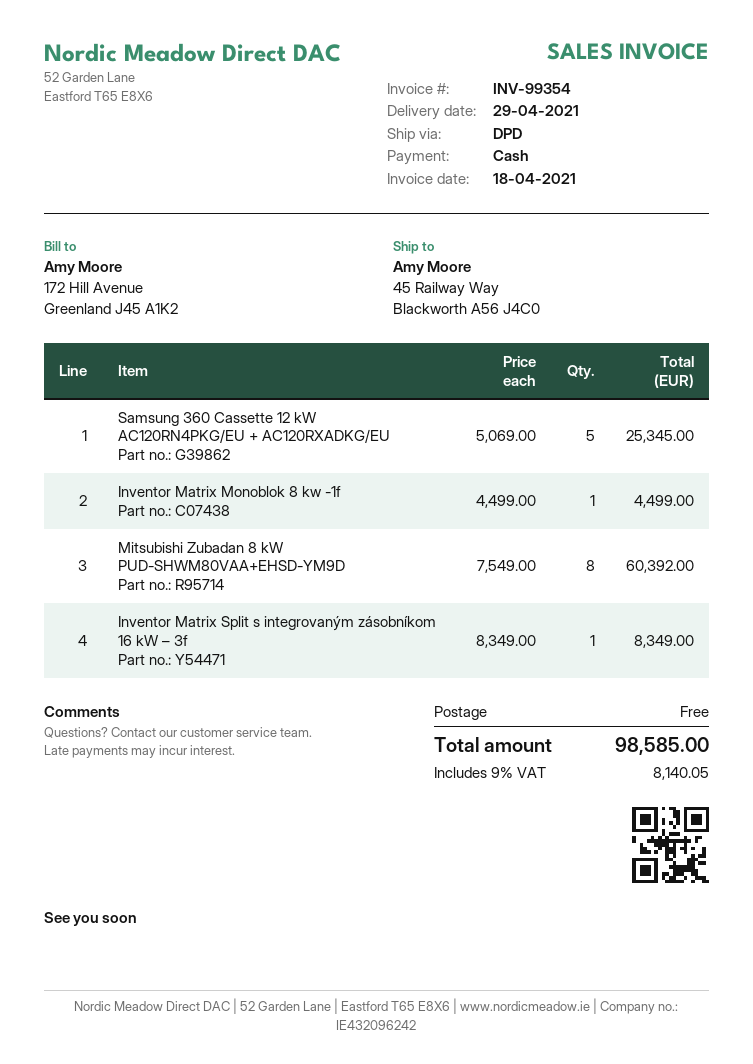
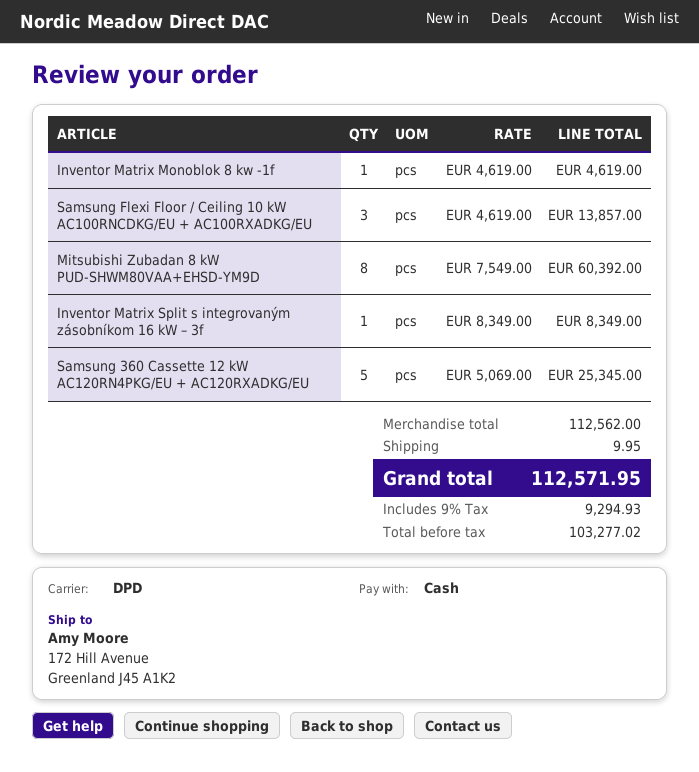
ship to: 45 Railway Way, Blackworth A56 J4C0 -> 172 Hill Avenue, Greenland J45 A1K2
Inventor Matrix Monoblok 8 kw -1f: 1 x 4499.00 = 4499.00 -> 1 x 4619.00 = 4619.00
Samsung Flexi Floor / Ceiling 10 kW AC100RNCDKG/EU + AC100RXADKG/EU: none -> 3 x 4619.00 = 13857.00
shipping: 0.00 -> 9.95
tax: 9% = 8140.05 -> 9% = 9294.93
total: 98585.00 -> 112571.95

